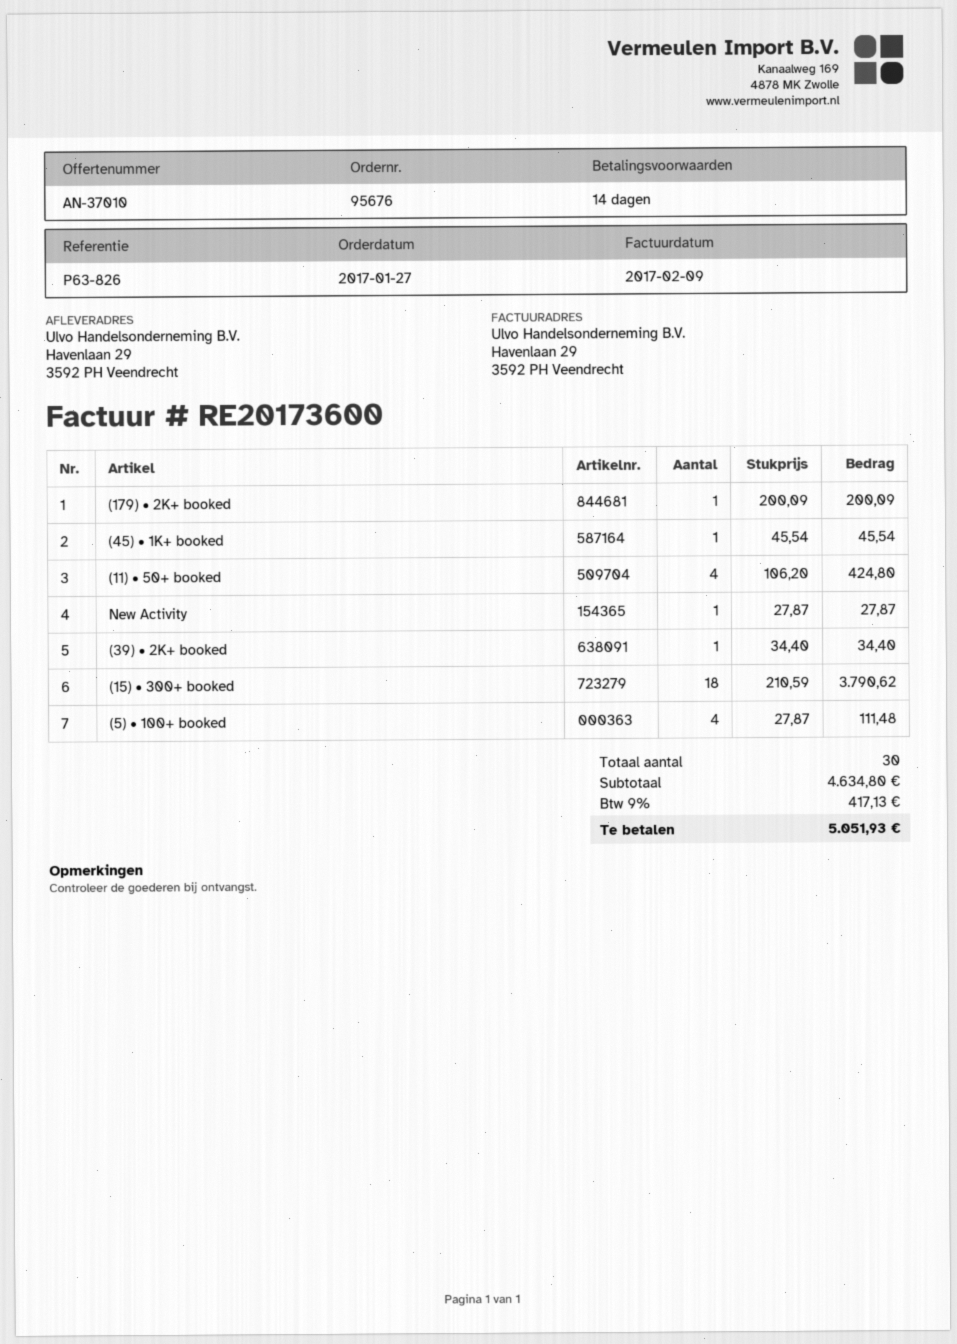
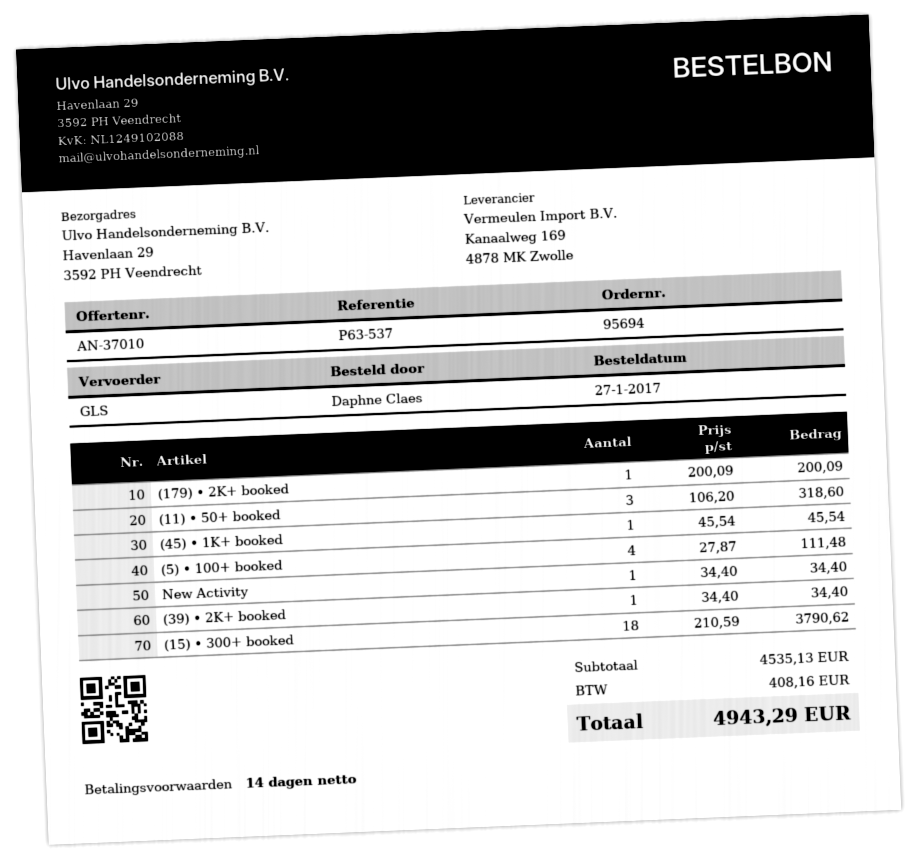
order number: 95676 -> 95694
reference: P63-826 -> P63-537
(11) • 50+ booked: 4 x 106.20 = 424.80 -> 3 x 106.20 = 318.60
New Activity: 1 x 27.87 = 27.87 -> 1 x 34.40 = 34.40
subtotal: 4634.80 -> 4535.13
tax: 417.13 -> 408.16
total: 5051.93 -> 4943.29

